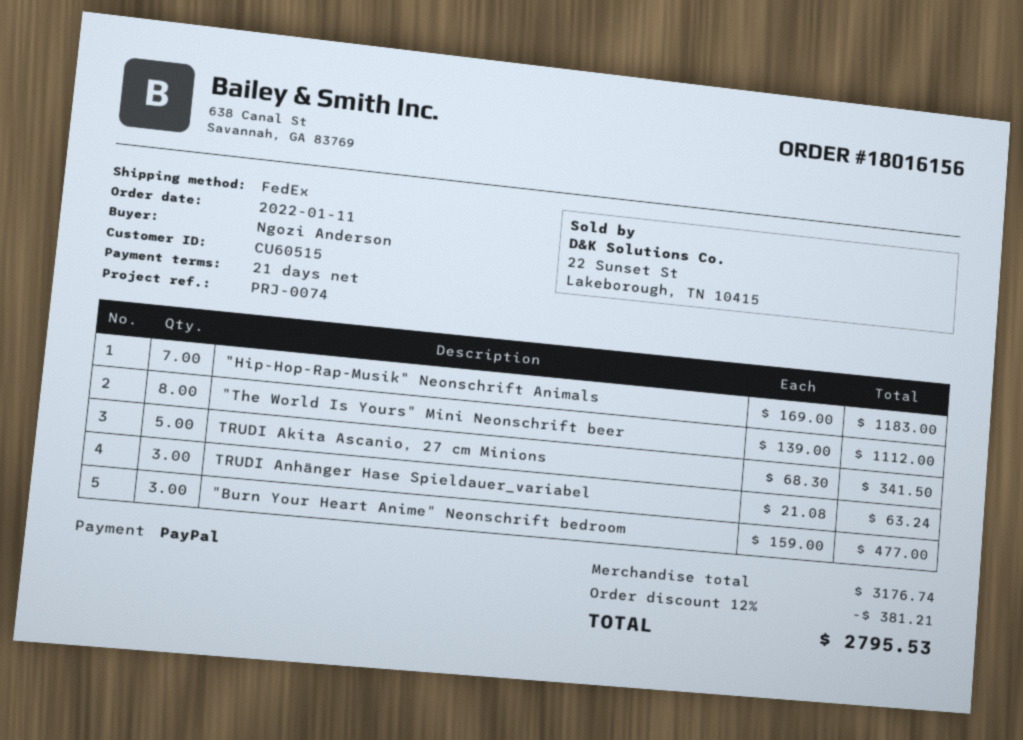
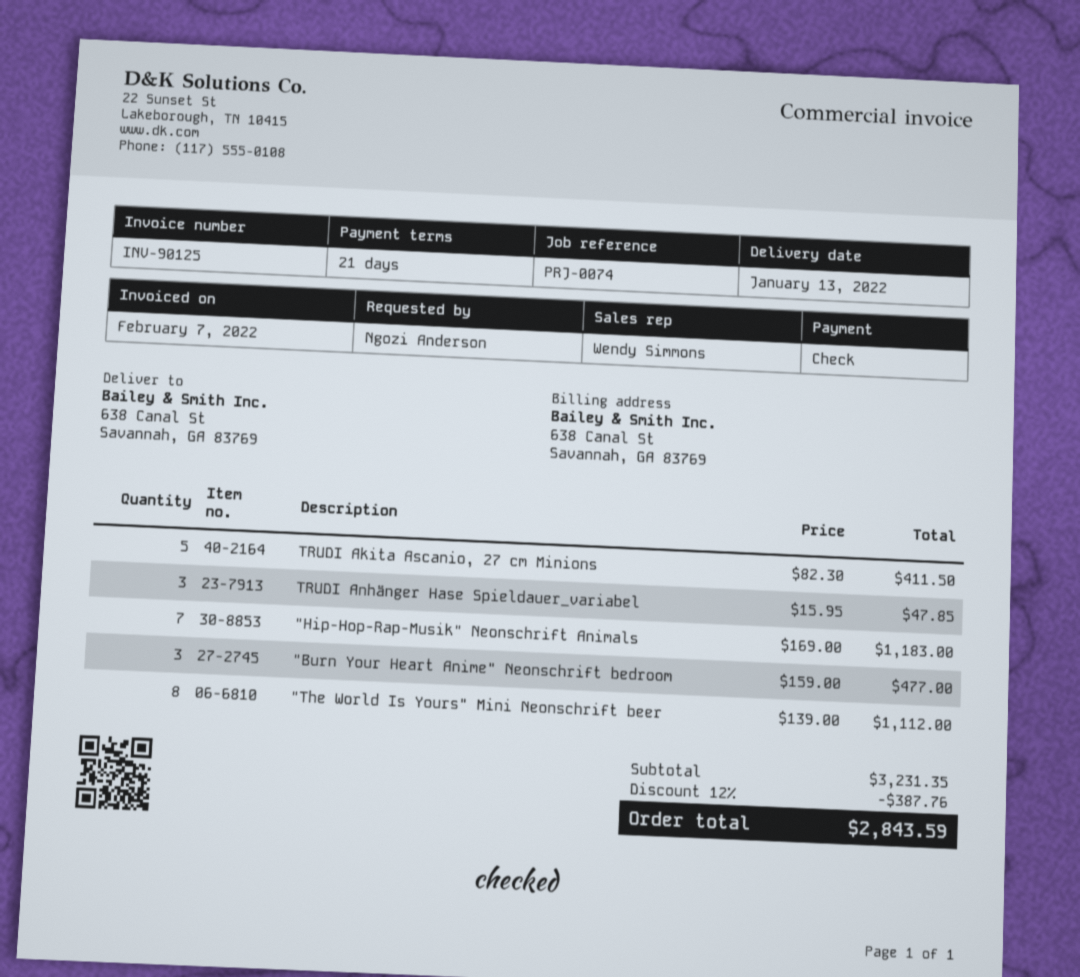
payment method: PayPal -> cheque
TRUDI Akita Ascanio, 27 cm Minions: 5 x 68.30 = 341.50 -> 5 x 82.30 = 411.50
TRUDI Anhänger Hase Spieldauer_variabel: 3 x 21.08 = 63.24 -> 3 x 15.95 = 47.85
subtotal: 3176.74 -> 3231.35
discount: 12% = 381.21 -> 12% = 387.76
total: 2795.53 -> 2843.59

